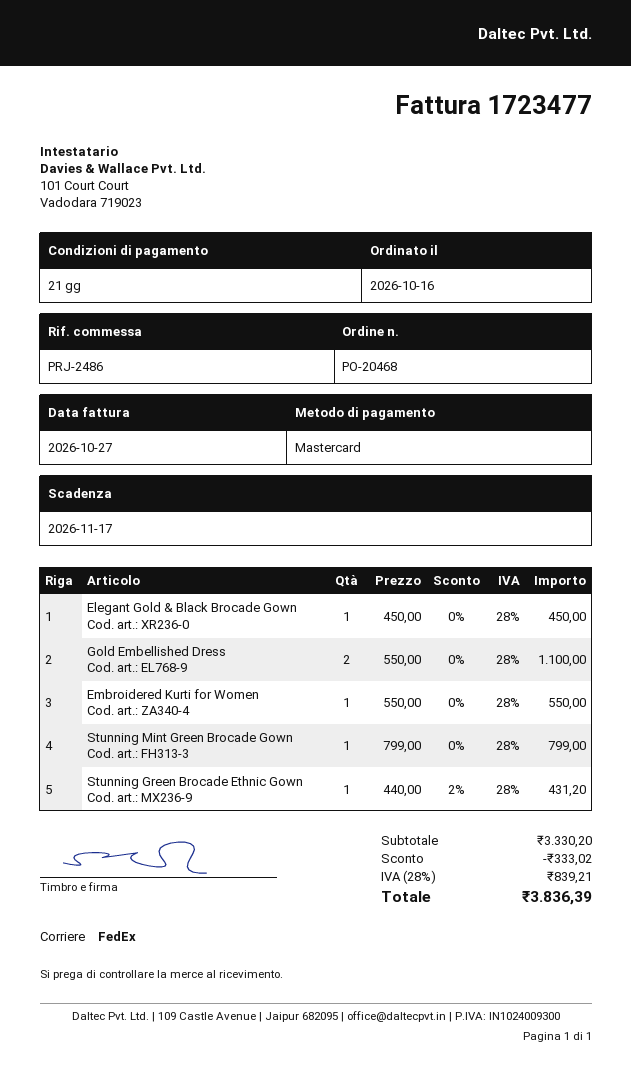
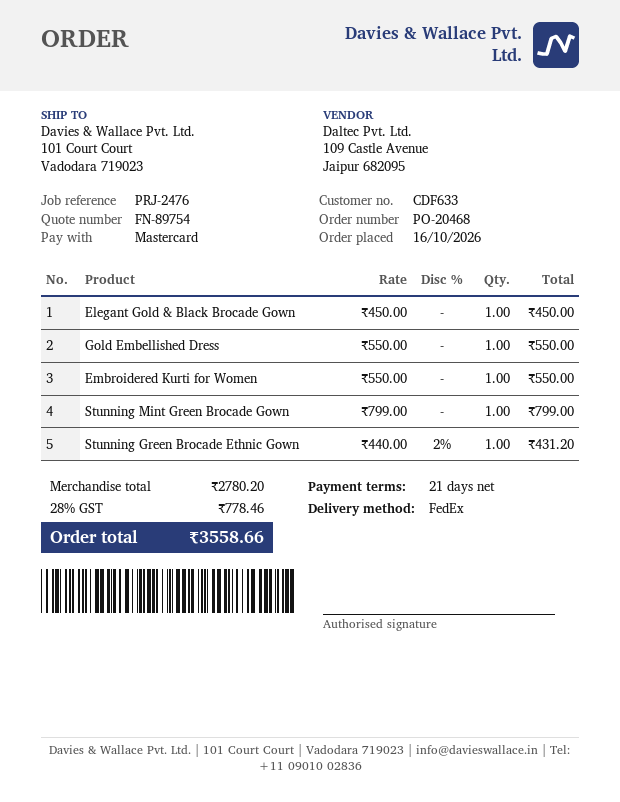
reference: PRJ-2486 -> PRJ-2476
Gold Embellished Dress: 2 x 550.00 = 1100.00 -> 1 x 550.00 = 550.00
subtotal: 3330.20 -> 2780.20
discount: 333.02 -> none
tax: 28% = 839.21 -> 28% = 778.46
total: 3836.39 -> 3558.66

